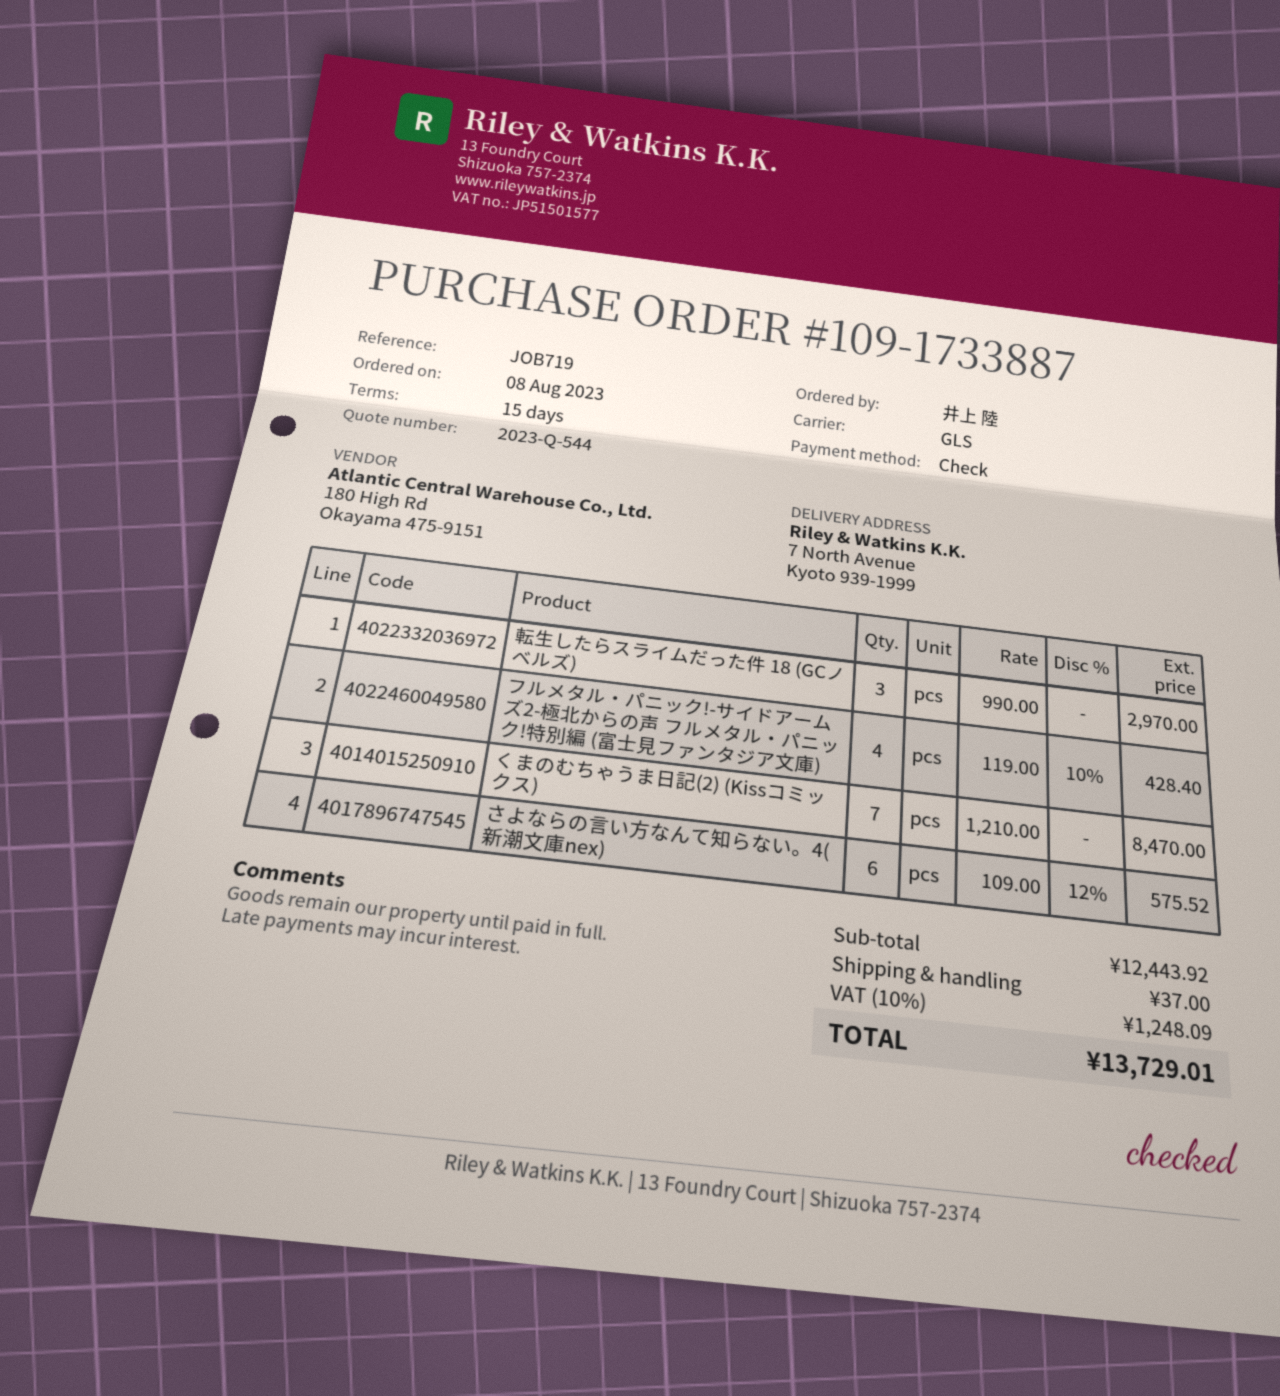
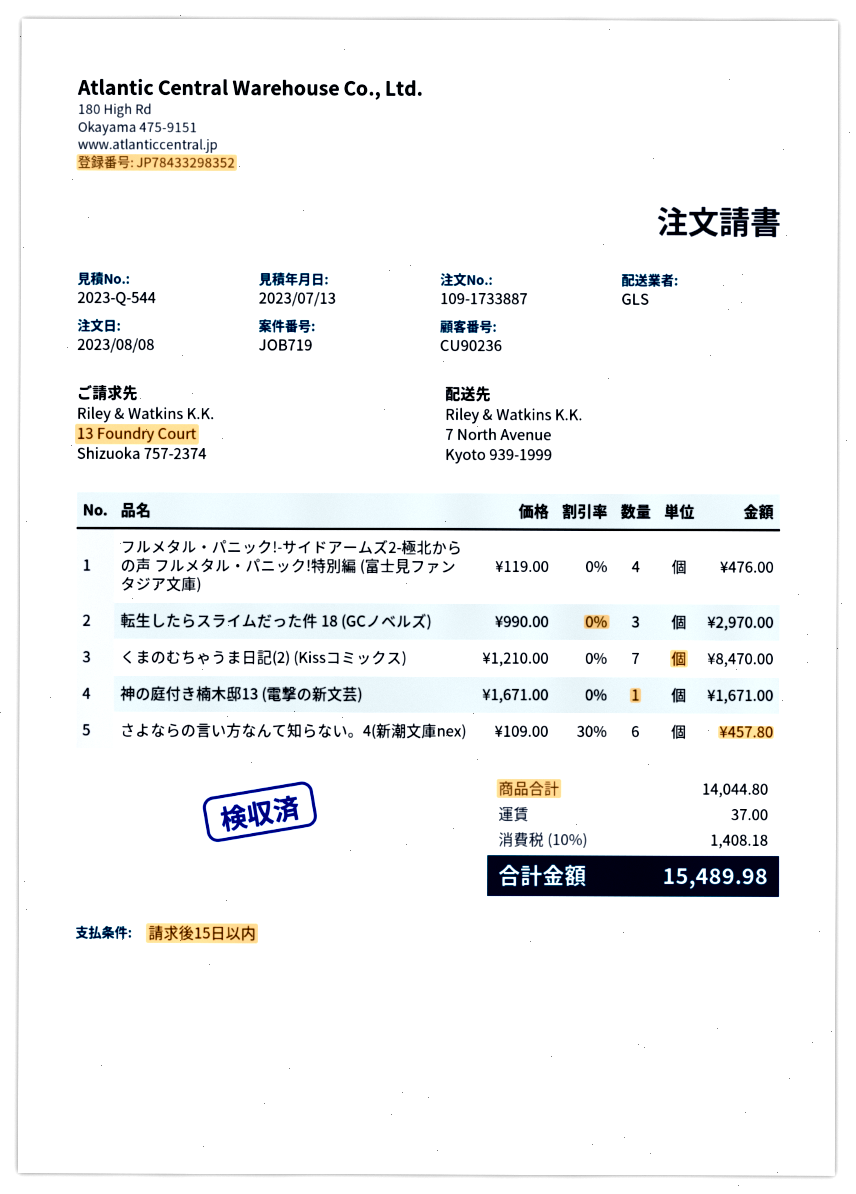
フルメタル・パニック!-サイドアームズ2-極北からの声 フルメタル・パニック!特別編 (富士見ファンタジア文庫): 4 x 119.00 - 10% = 428.40 -> 4 x 119.00 = 476.00
さよならの言い方なんて知らない。4(新潮文庫nex): 6 x 109.00 - 12% = 575.52 -> 6 x 109.00 - 30% = 457.80
神の庭付き楠木邸13 (電撃の新文芸): none -> 1 x 1671.00 = 1671.00
subtotal: 12443.92 -> 14044.80
tax: 10% = 1248.09 -> 10% = 1408.18
total: 13729.01 -> 15489.98

